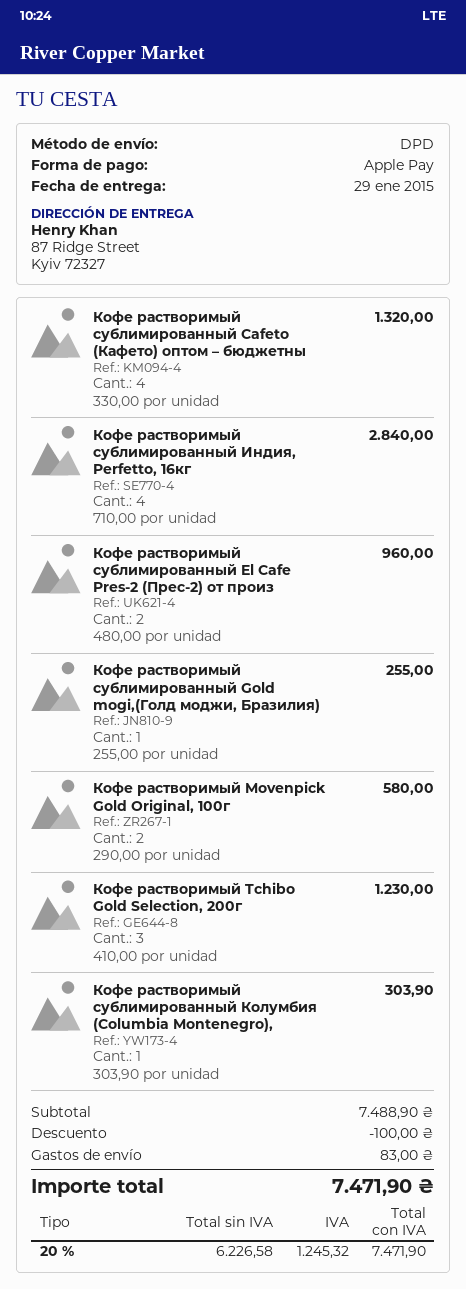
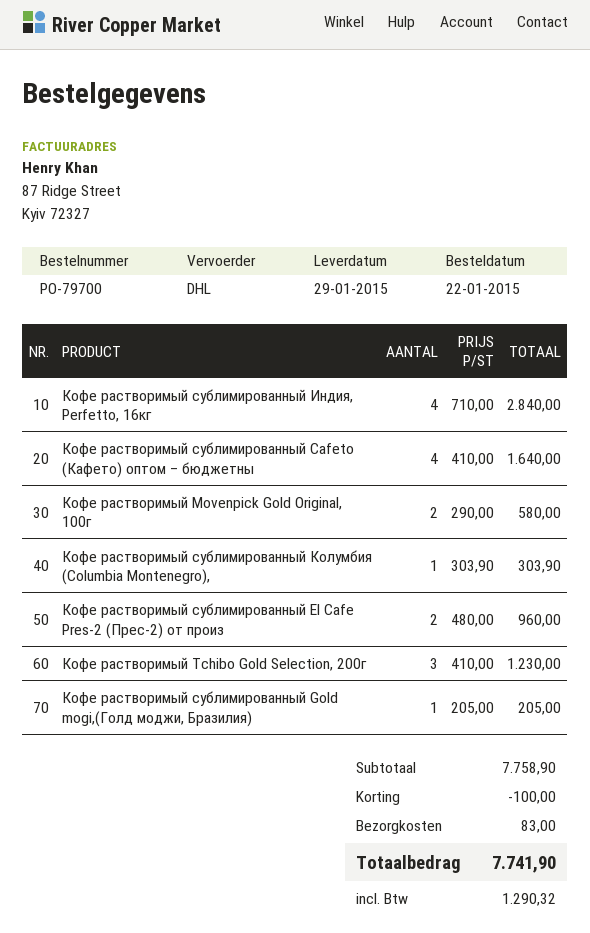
shipping method: DPD -> DHL
Кофе растворимый сублимированный Cafeto (Кафето) оптом – бюджетны: 4 x 330.00 = 1320.00 -> 4 x 410.00 = 1640.00
Кофе растворимый сублимированный Gold mogi,(Голд моджи, Бразилия): 1 x 255.00 = 255.00 -> 1 x 205.00 = 205.00
subtotal: 7488.90 -> 7758.90
tax: 1245.32 -> 1290.32
total: 7471.90 -> 7741.90

